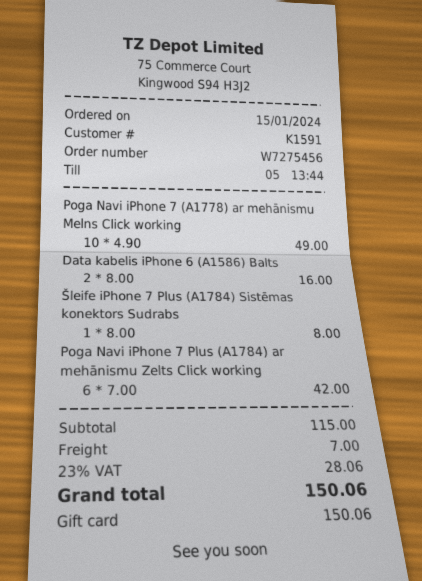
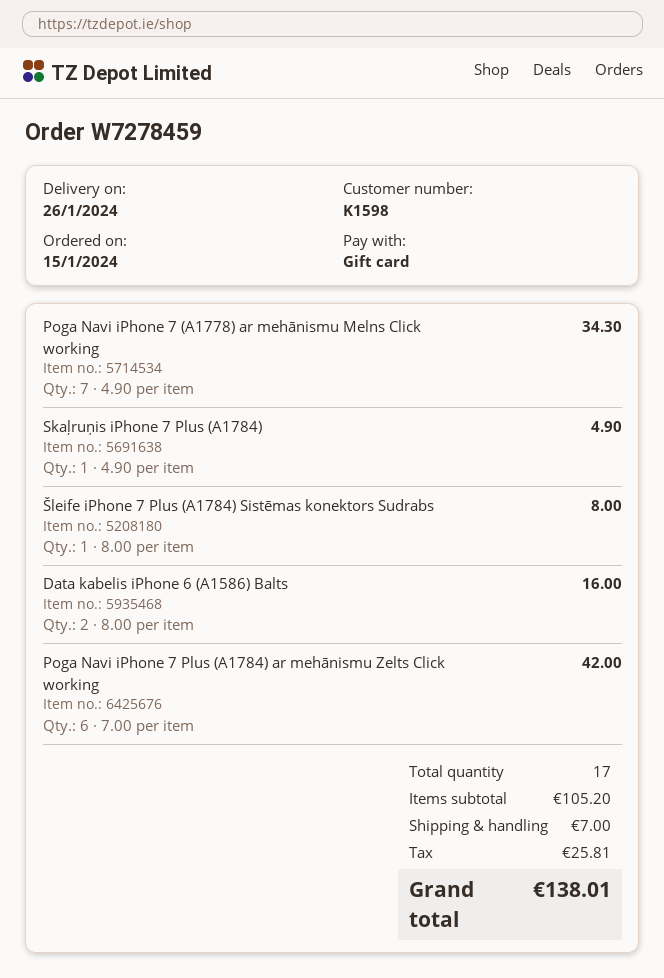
order number: W7275456 -> W7278459
customer number: K1591 -> K1598
Poga Navi iPhone 7 (A1778) ar mehānismu Melns Click working: 10 x 4.90 = 49.00 -> 7 x 4.90 = 34.30
Skaļruņis iPhone 7 Plus (A1784): none -> 1 x 4.90 = 4.90
subtotal: 115.00 -> 105.20
tax: 28.06 -> 25.81
total: 150.06 -> 138.01

